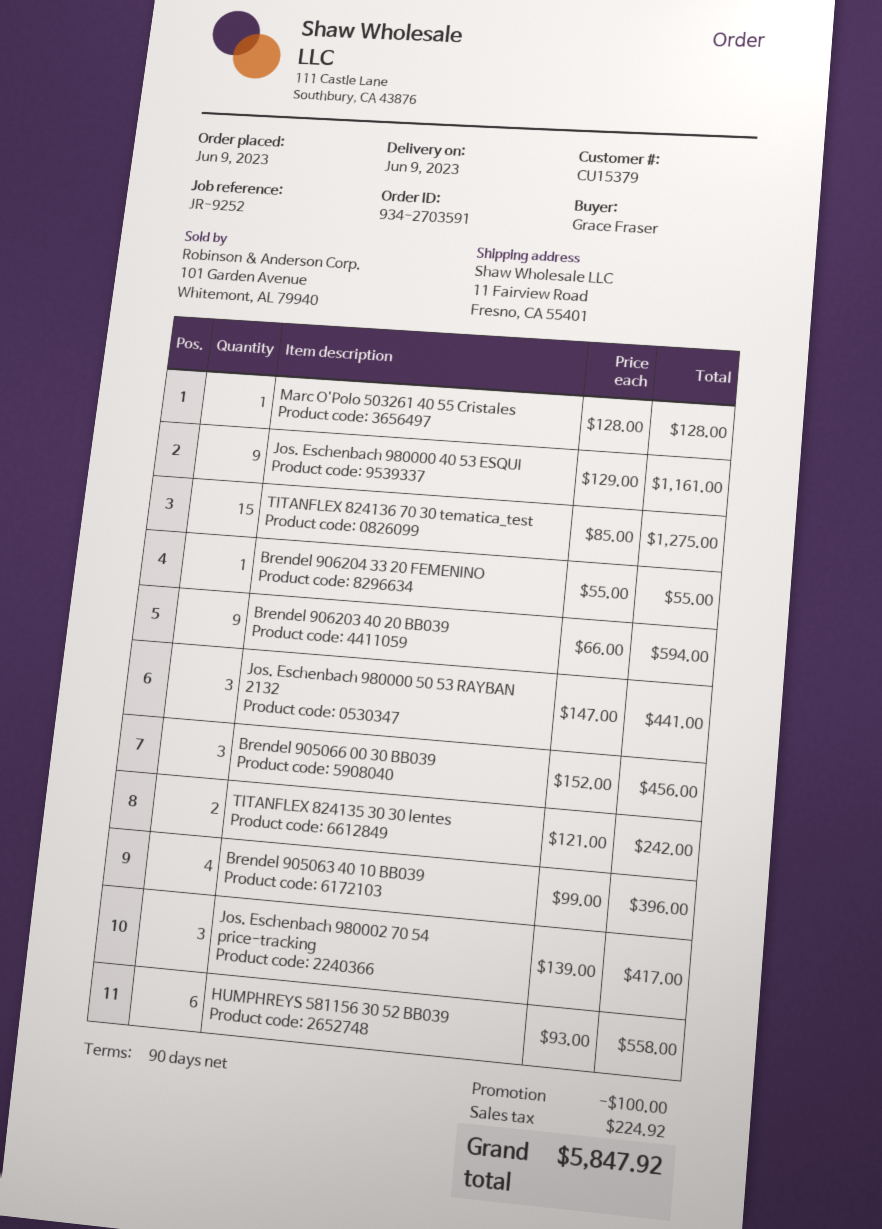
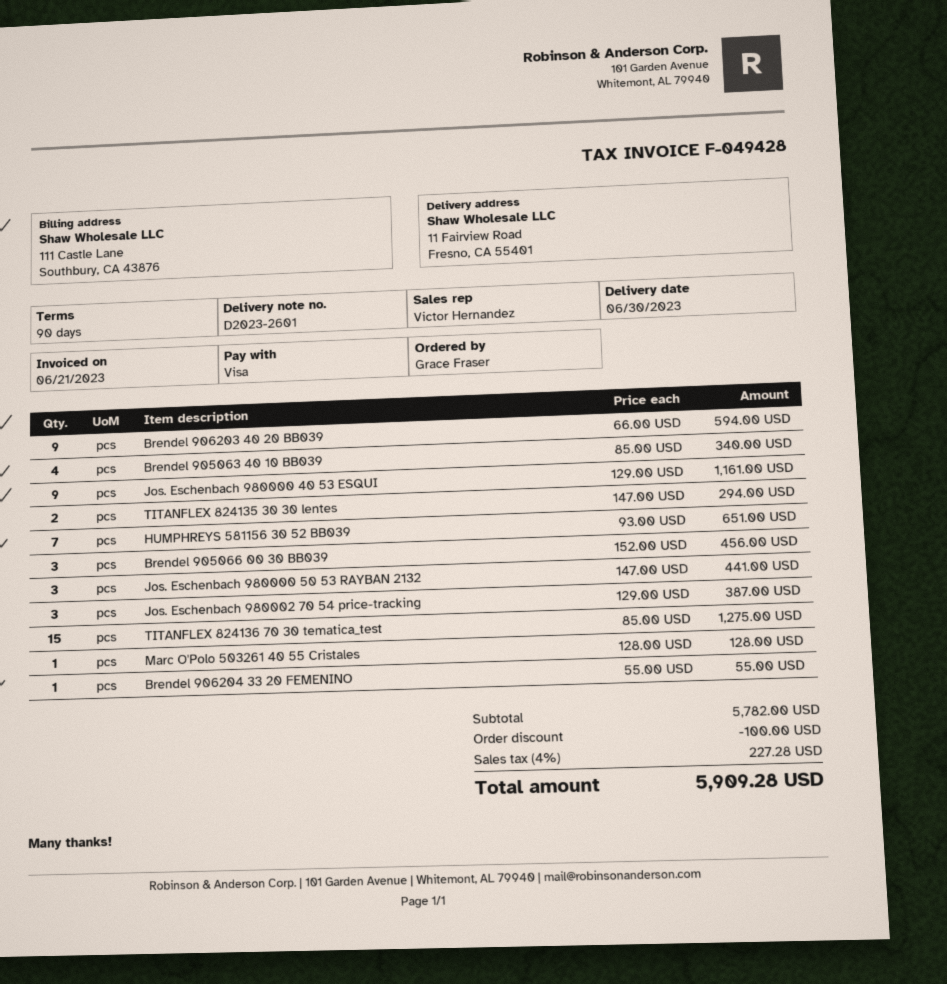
delivery date: 2023-06-09 -> 2023-06-30
TITANFLEX 824135 30 30 lentes: 2 x 121.00 = 242.00 -> 2 x 147.00 = 294.00
Brendel 905063 40 10 BB039: 4 x 99.00 = 396.00 -> 4 x 85.00 = 340.00
Jos. Eschenbach 980002 70 54 price-tracking: 3 x 139.00 = 417.00 -> 3 x 129.00 = 387.00
HUMPHREYS 581156 30 52 BB039: 6 x 93.00 = 558.00 -> 7 x 93.00 = 651.00
tax: 224.92 -> 227.28
total: 5847.92 -> 5909.28

